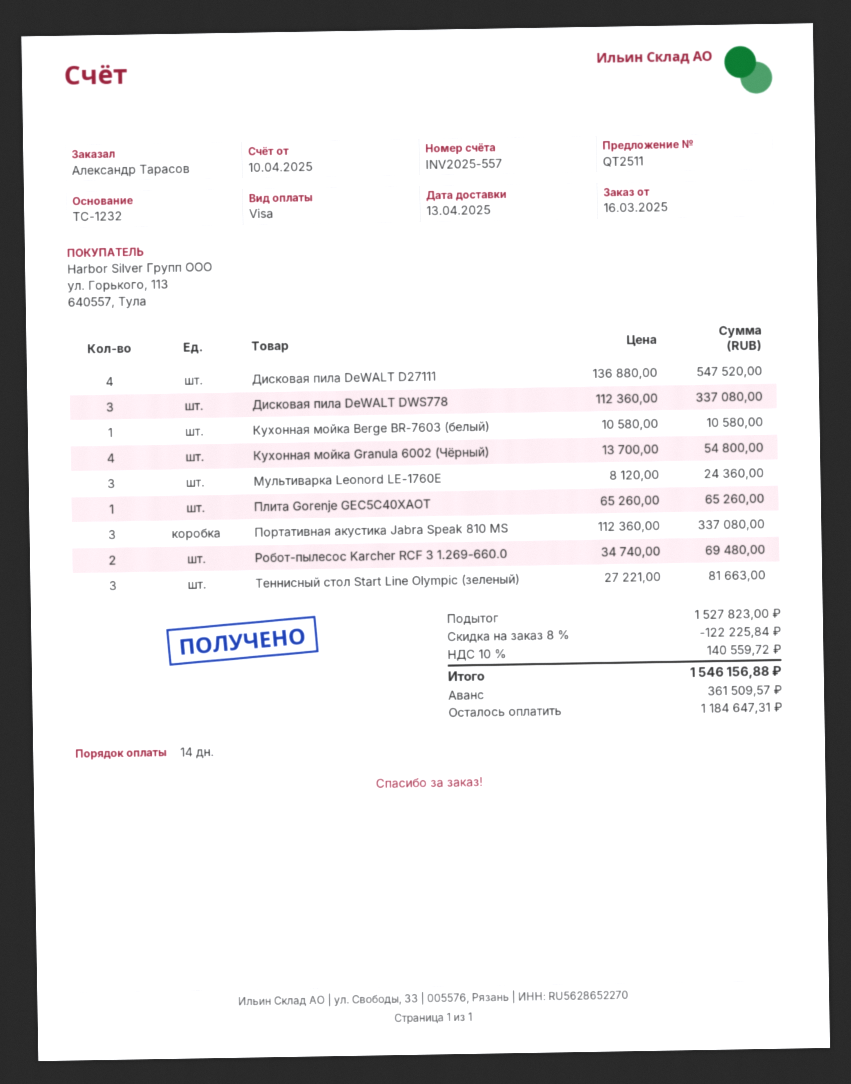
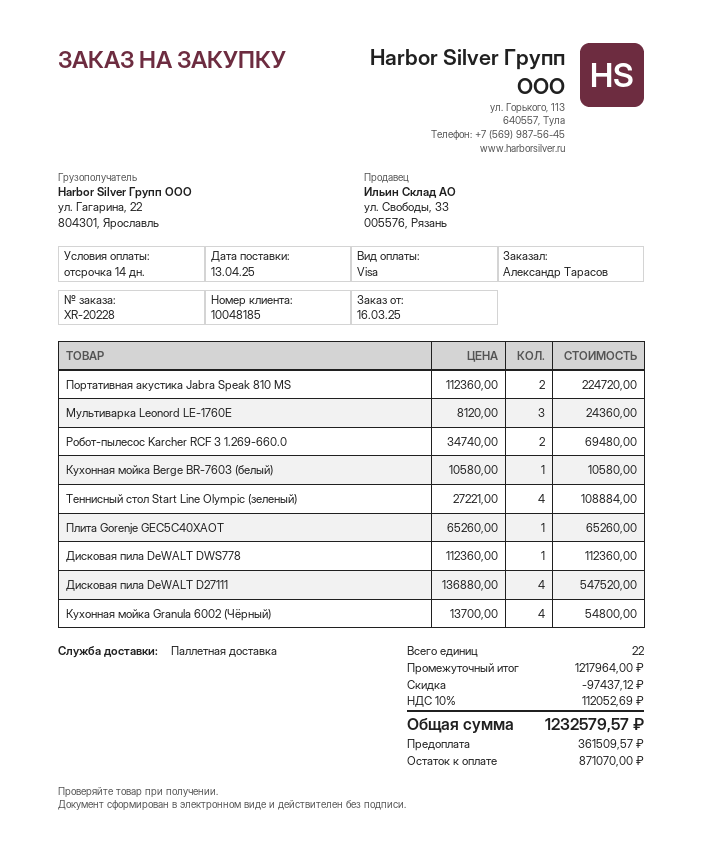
Дисковая пила DeWALT DWS778: 3 x 112360.00 = 337080.00 -> 1 x 112360.00 = 112360.00
Портативная акустика Jabra Speak 810 MS: 3 x 112360.00 = 337080.00 -> 2 x 112360.00 = 224720.00
Теннисный стол Start Line Olympic (зеленый): 3 x 27221.00 = 81663.00 -> 4 x 27221.00 = 108884.00
subtotal: 1527823.00 -> 1217964.00
discount: 122225.84 -> 97437.12
tax: 10% = 140559.72 -> 10% = 112052.69
total: 1546156.88 -> 1232579.57
balance: 1184647.31 -> 871070.00

